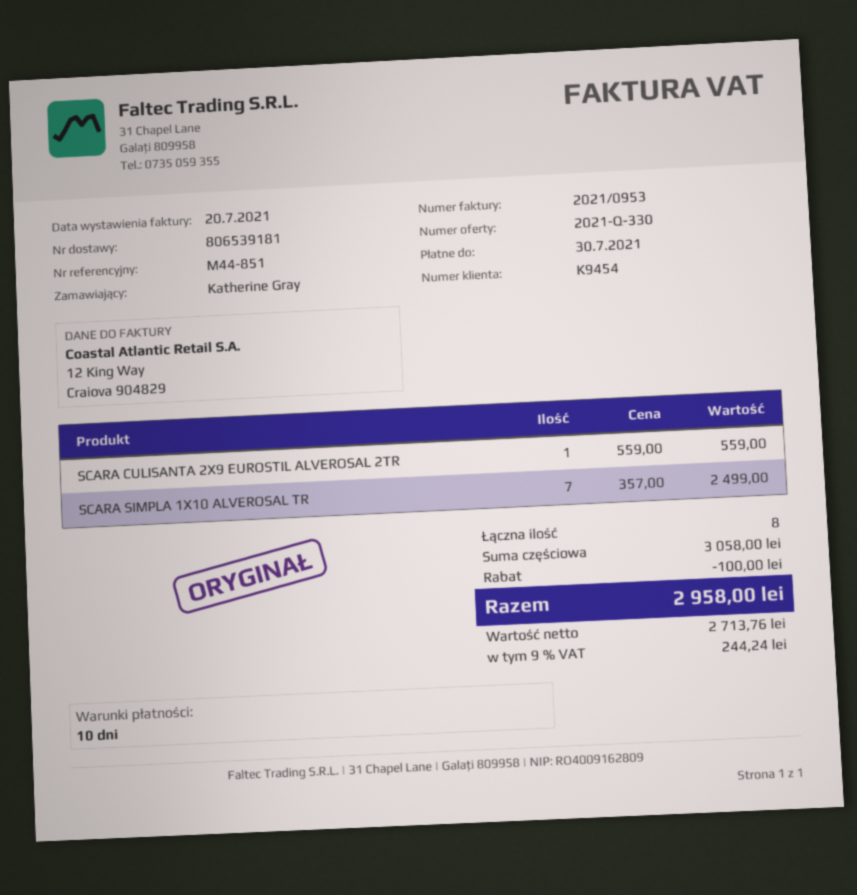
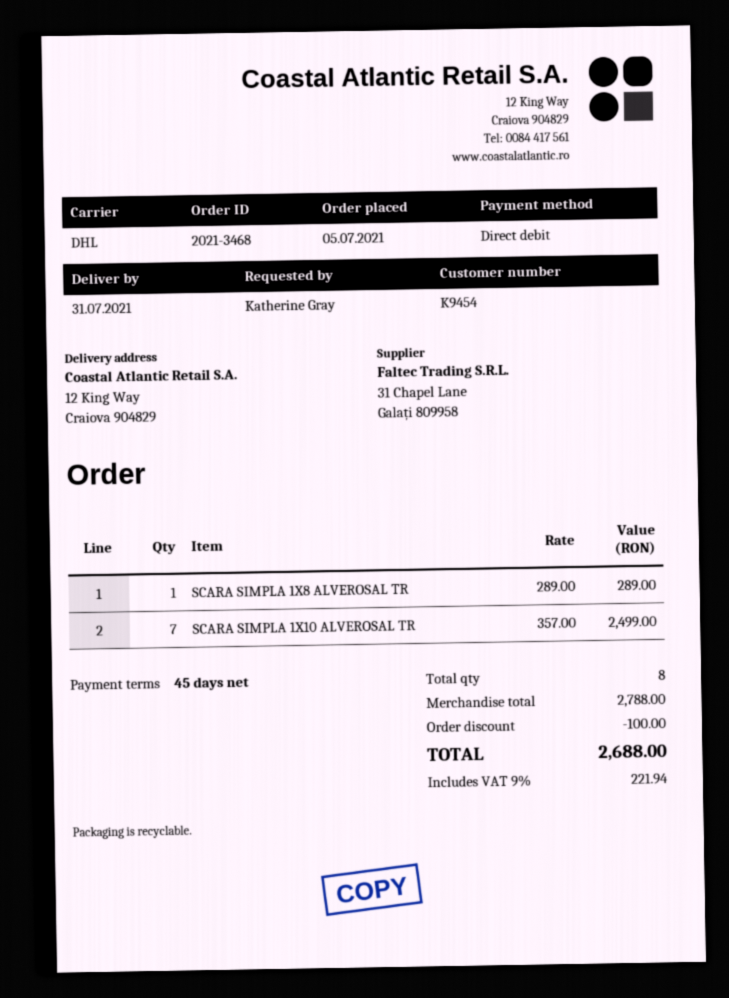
payment terms: 10 days -> 45 days
SCARA CULISANTA 2X9 EUROSTIL ALVEROSAL 2TR: 1 x 559.00 = 559.00 -> none
SCARA SIMPLA 1X8 ALVEROSAL TR: none -> 1 x 289.00 = 289.00
subtotal: 3058.00 -> 2788.00
tax: 9% = 244.24 -> 9% = 221.94
total: 2958.00 -> 2688.00

